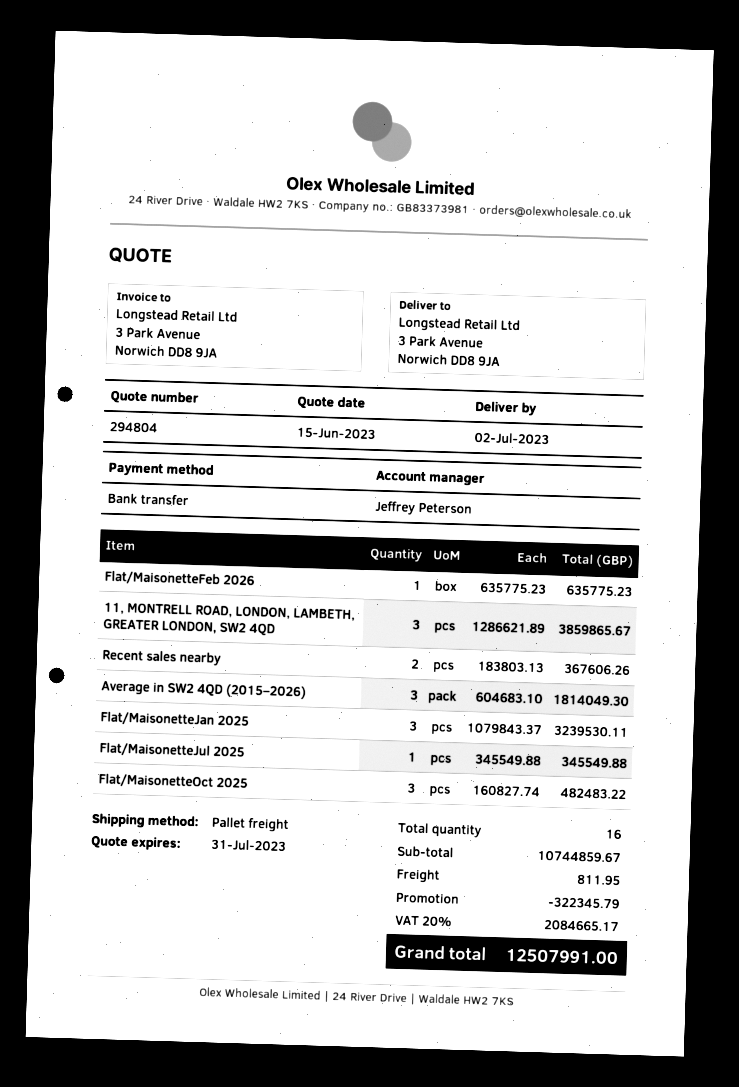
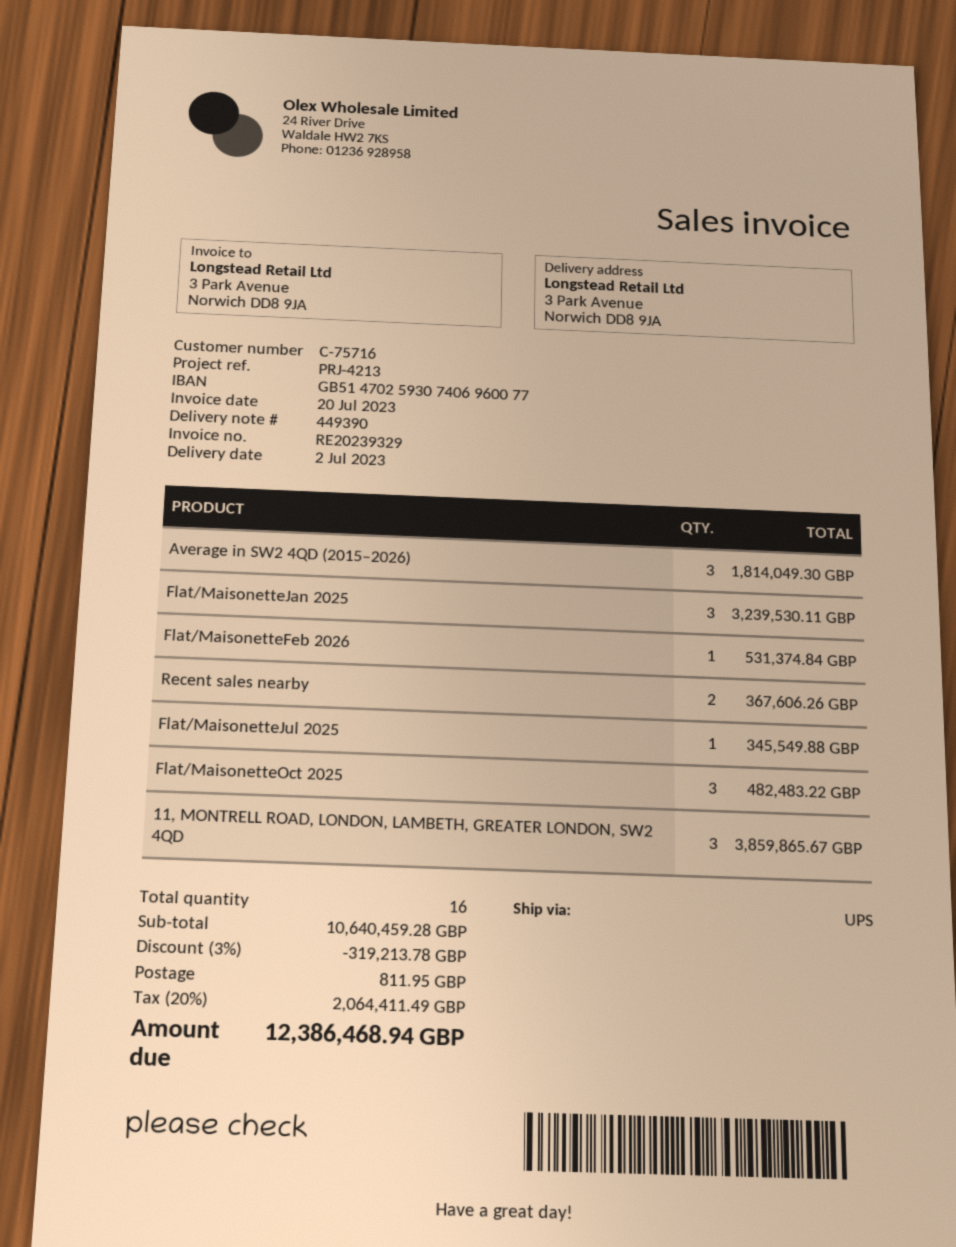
shipping method: pallet freight -> UPS
Flat/MaisonetteFeb 2026: 1 for 635775.23 -> 1 for 531374.84
subtotal: 10744859.67 -> 10640459.28
discount: 322345.79 -> 319213.78
tax: 20% = 2084665.17 -> 20% = 2064411.49
total: 12507991.00 -> 12386468.94

